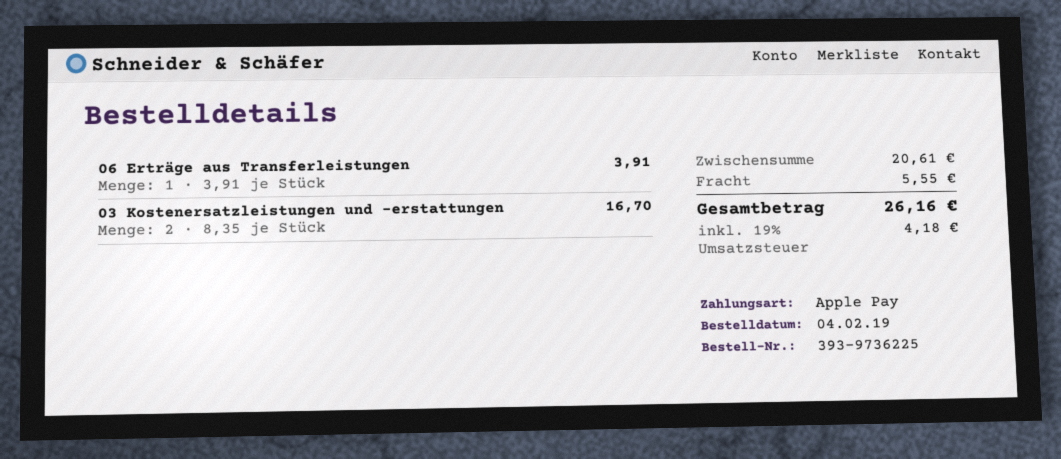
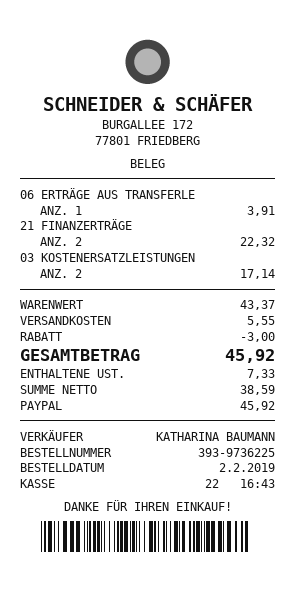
order date: 2019-02-04 -> 2019-02-02
payment method: Apple Pay -> PayPal
03 Kostenersatzleistungen und -erstattungen: 2 for 16.70 -> 2 for 17.14
21 FINANZERTRÄGE: none -> 2 for 22.32
subtotal: 20.61 -> 43.37
discount: none -> 3.00
tax: 4.18 -> 7.33
total: 26.16 -> 45.92

